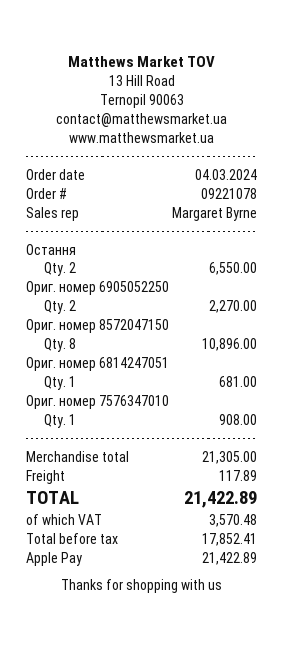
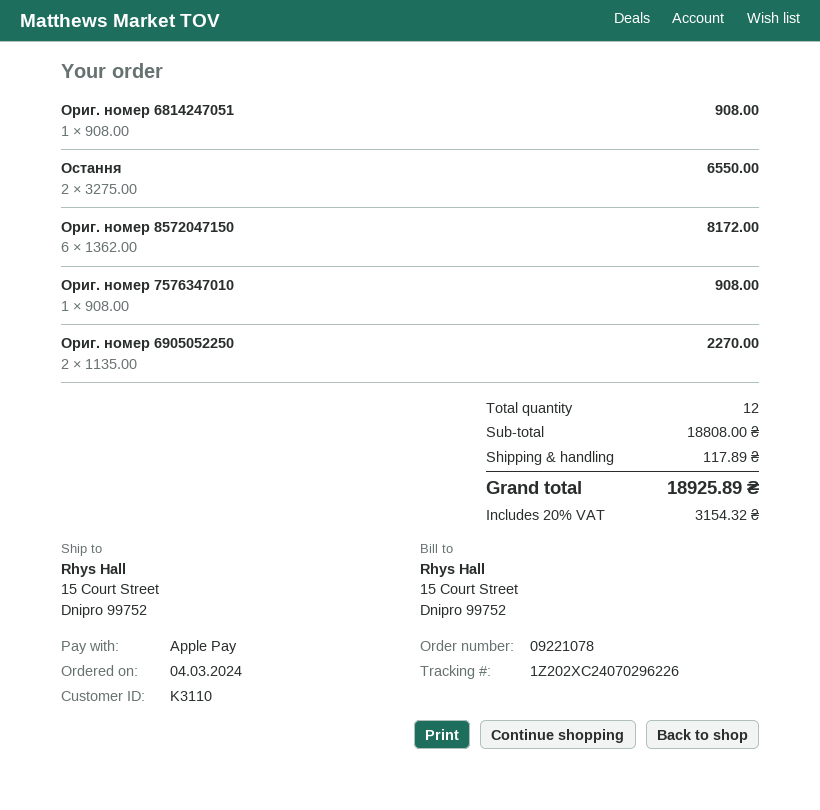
Ориг. номер 8572047150: 8 for 10896.00 -> 6 for 8172.00
Ориг. номер 6814247051: 1 for 681.00 -> 1 for 908.00
subtotal: 21305.00 -> 18808.00
tax: 3570.48 -> 3154.32
total: 21422.89 -> 18925.89

